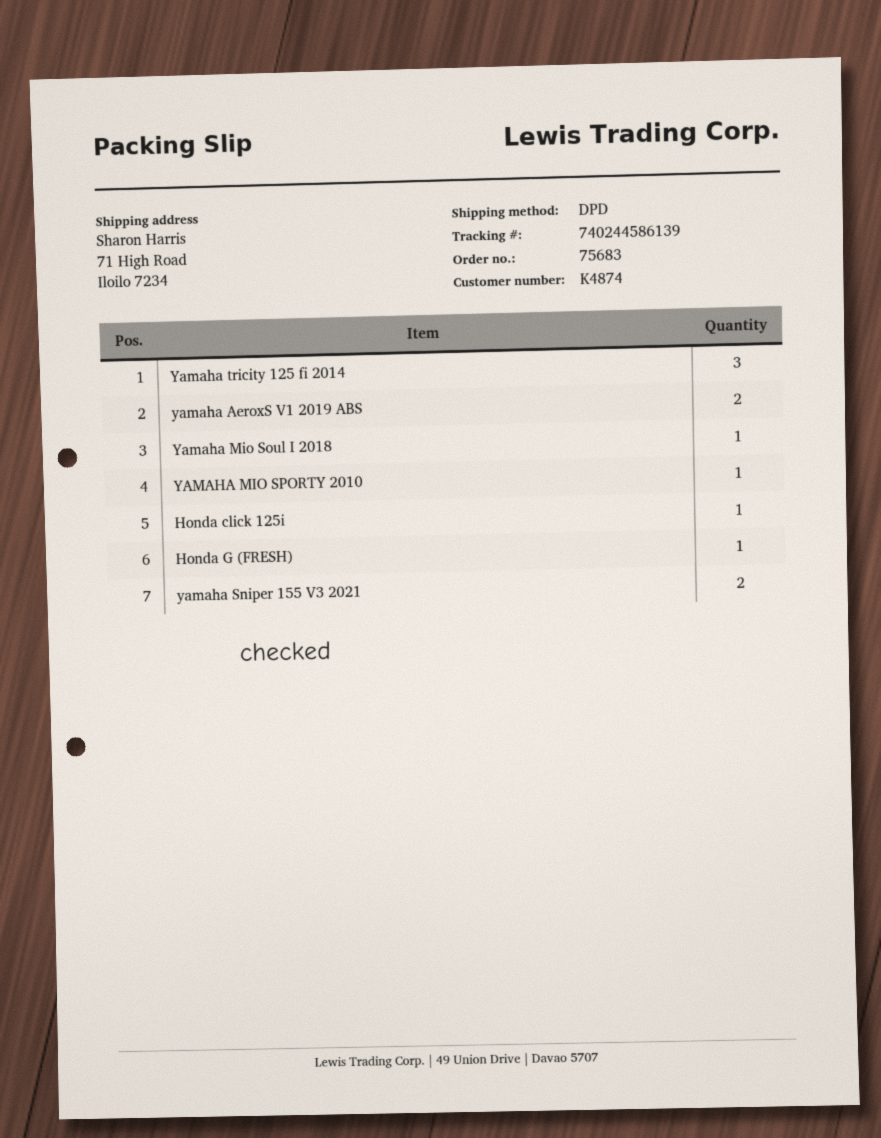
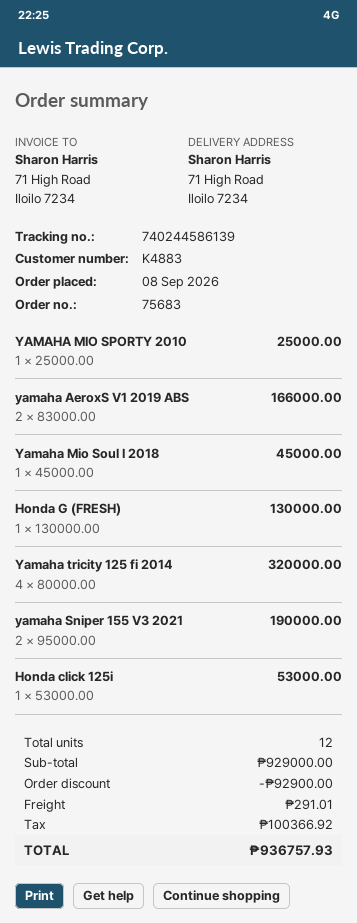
customer number: K4874 -> K4883
Yamaha tricity 125 fi 2014: 3 -> 4

